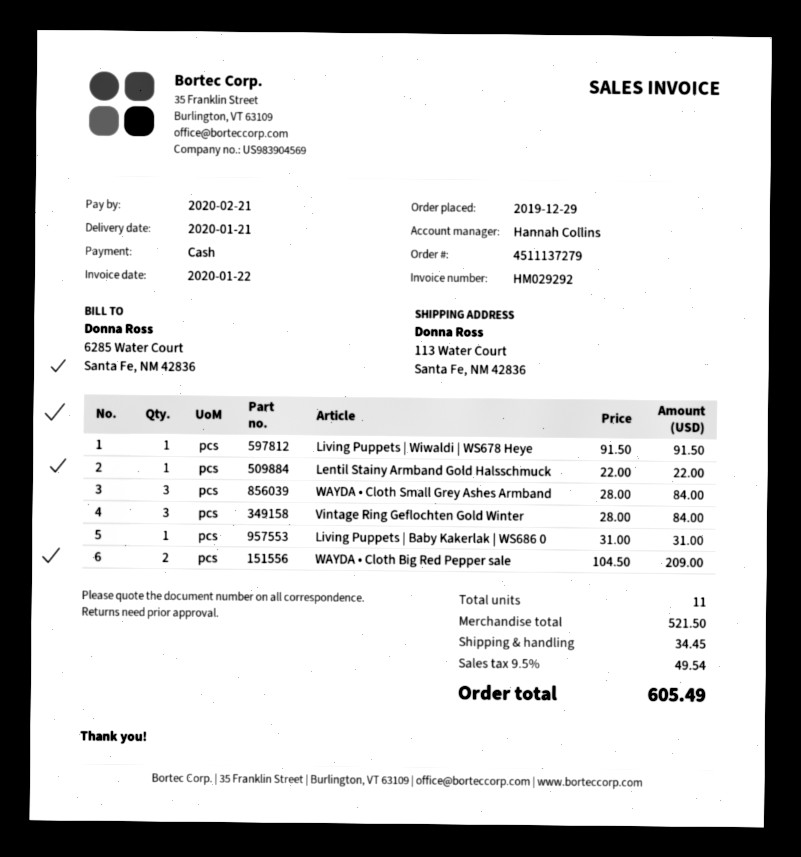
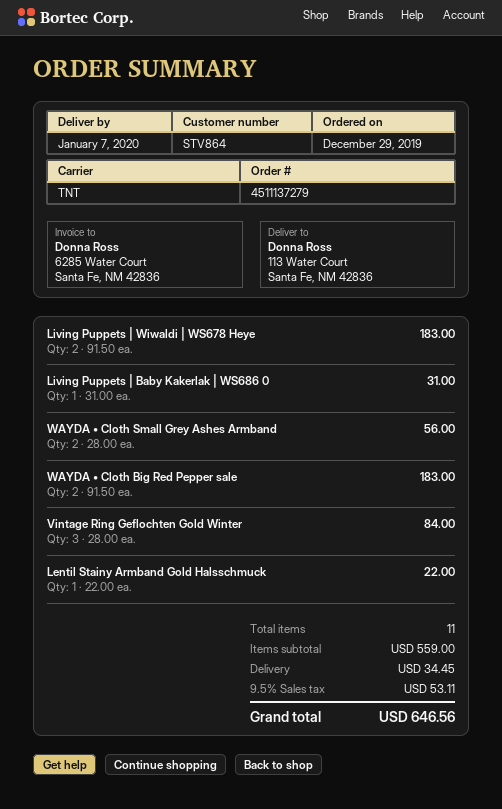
delivery date: 2020-01-21 -> 2020-01-07
Living Puppets | Wiwaldi | WS678 Heye: 1 x 91.50 = 91.50 -> 2 x 91.50 = 183.00
WAYDA • Cloth Small Grey Ashes Armband: 3 x 28.00 = 84.00 -> 2 x 28.00 = 56.00
WAYDA • Cloth Big Red Pepper sale: 2 x 104.50 = 209.00 -> 2 x 91.50 = 183.00
subtotal: 521.50 -> 559.00
tax: 9.5% = 49.54 -> 9.5% = 53.11
total: 605.49 -> 646.56

